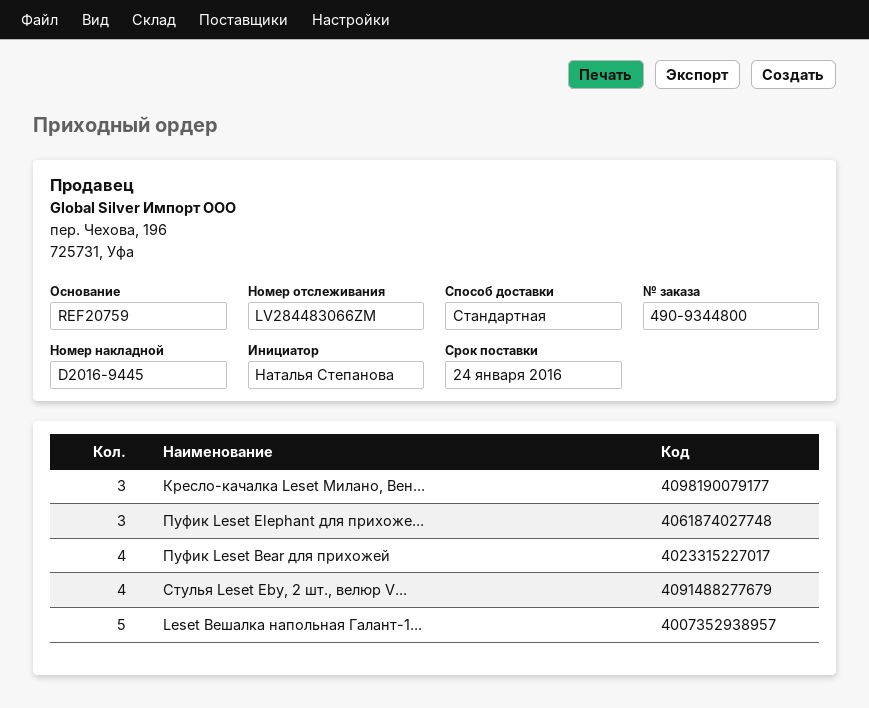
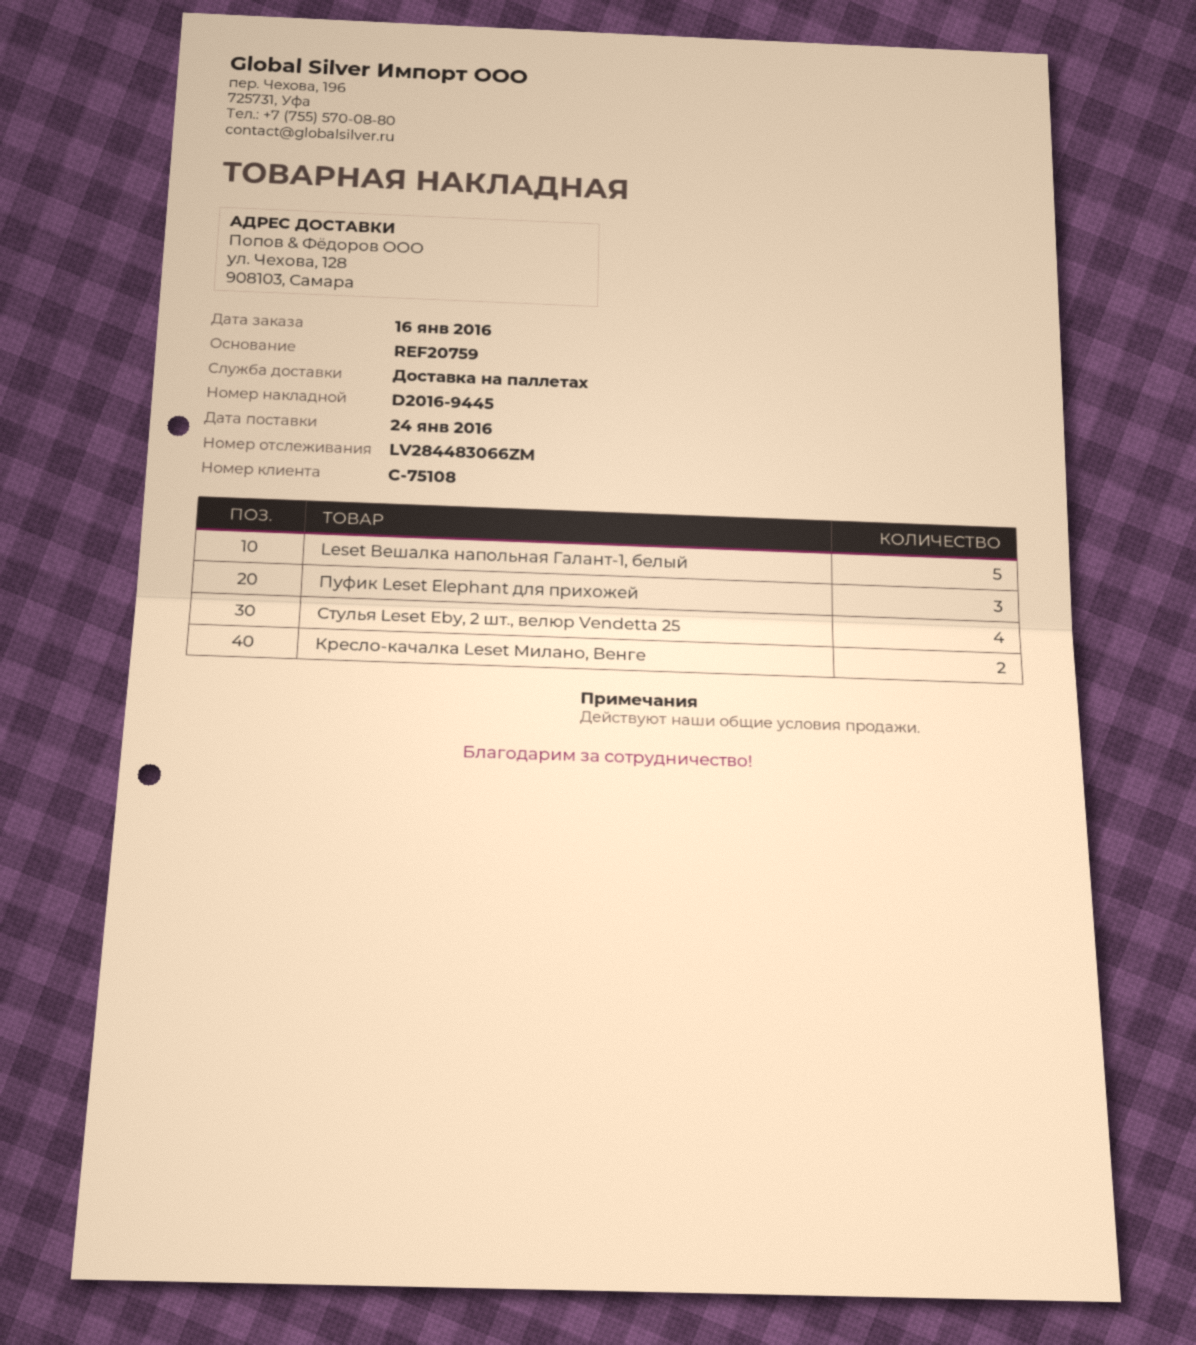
shipping method: standard -> pallet freight
Кресло-качалка Leset Милано, Вен...: 3 -> 2
Пуфик Leset Bear для прихожей: 4 -> none

